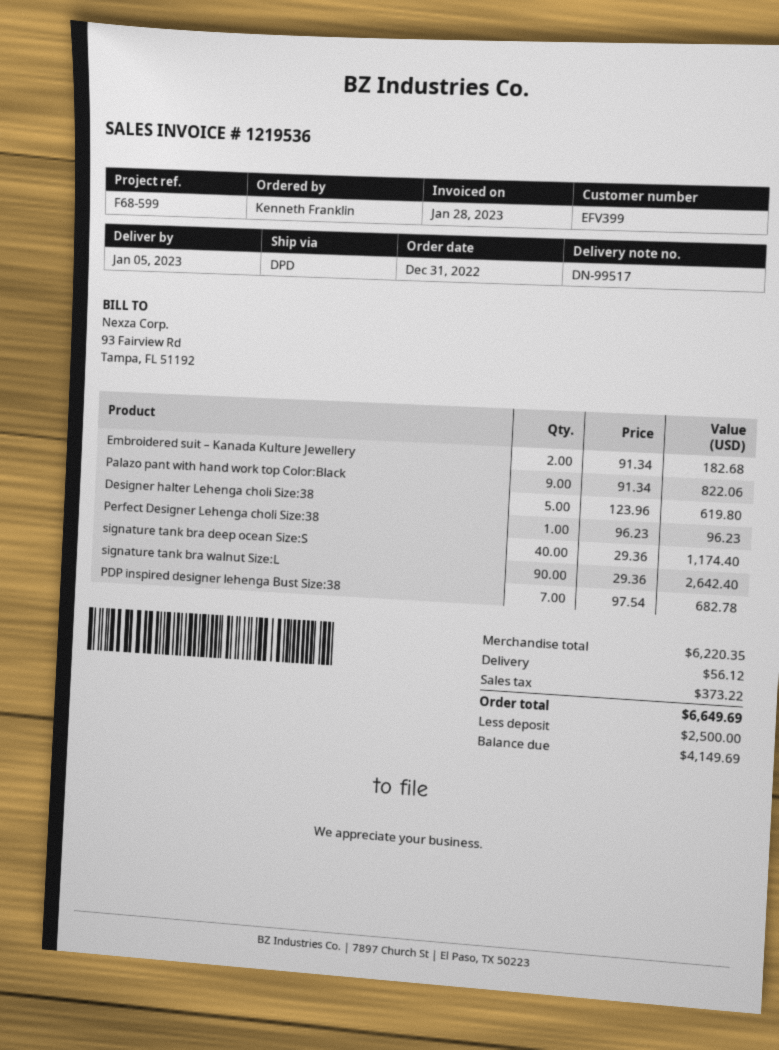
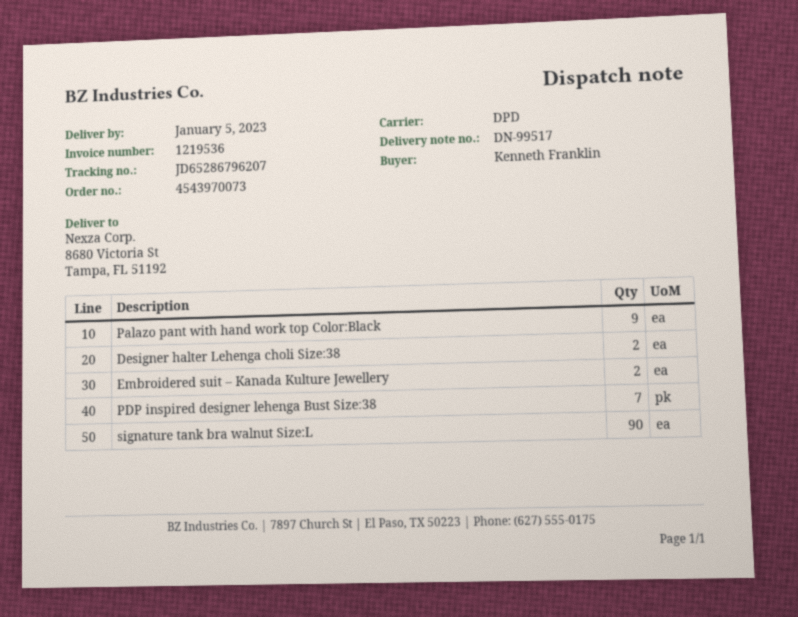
Designer halter Lehenga choli Size:38: 5 -> 2
Perfect Designer Lehenga choli Size:38: 1 -> none
signature tank bra deep ocean Size:S: 40 -> none

